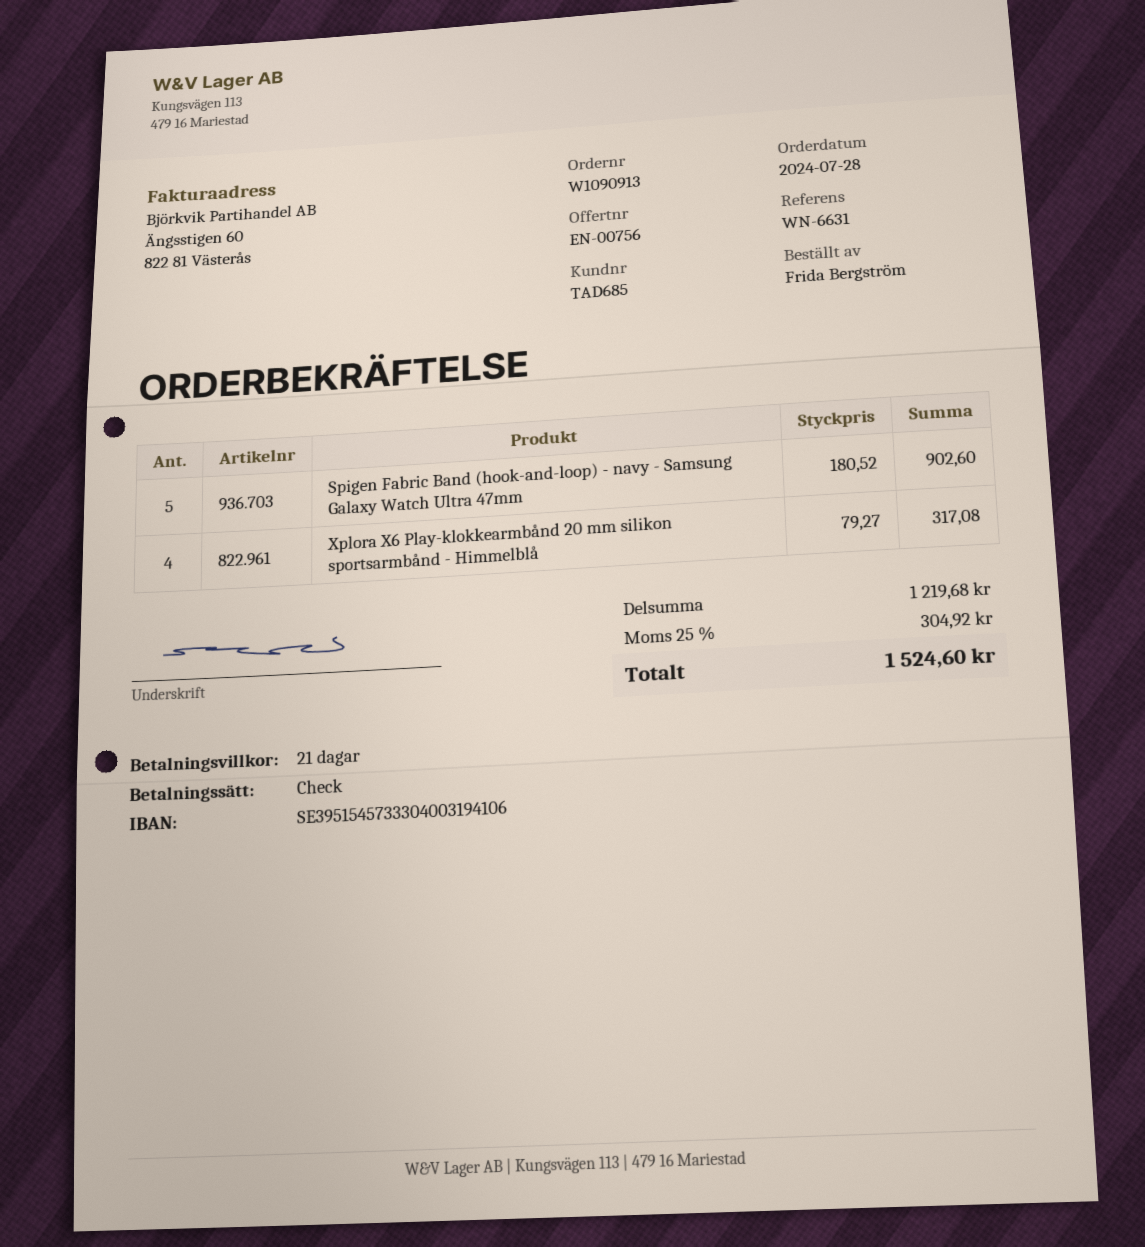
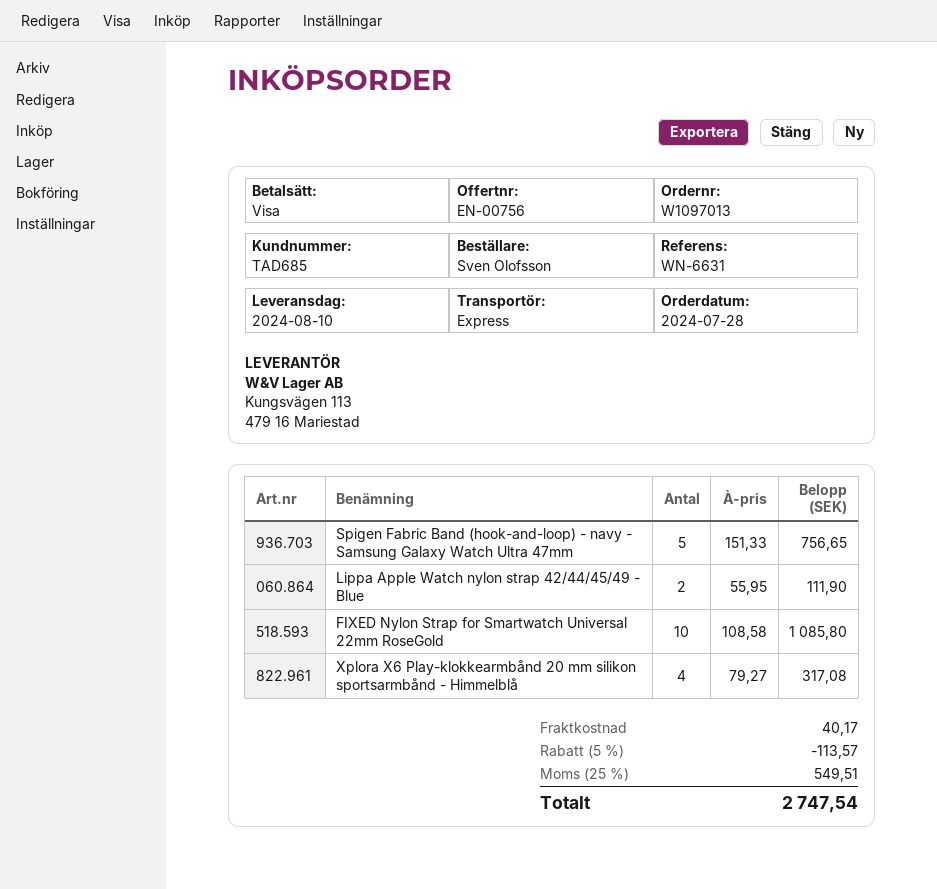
order number: W1090913 -> W1097013
ordered by: Frida Bergström -> Sven Olofsson
payment method: cheque -> Visa
Spigen Fabric Band (hook-and-loop) - navy - Samsung Galaxy Watch Ultra 47mm: 5 x 180.52 = 902.60 -> 5 x 151.33 = 756.65
Lippa Apple Watch nylon strap 42/44/45/49 - Blue: none -> 2 x 55.95 = 111.90
FIXED Nylon Strap for Smartwatch Universal 22mm RoseGold: none -> 10 x 108.58 = 1085.80
discount: none -> 5% = 113.57
shipping: none -> 40.17
tax: 25% = 304.92 -> 25% = 549.51
total: 1524.60 -> 2747.54

